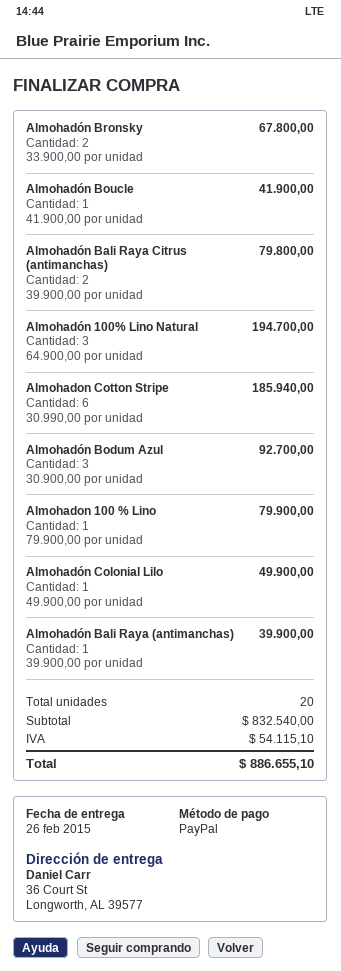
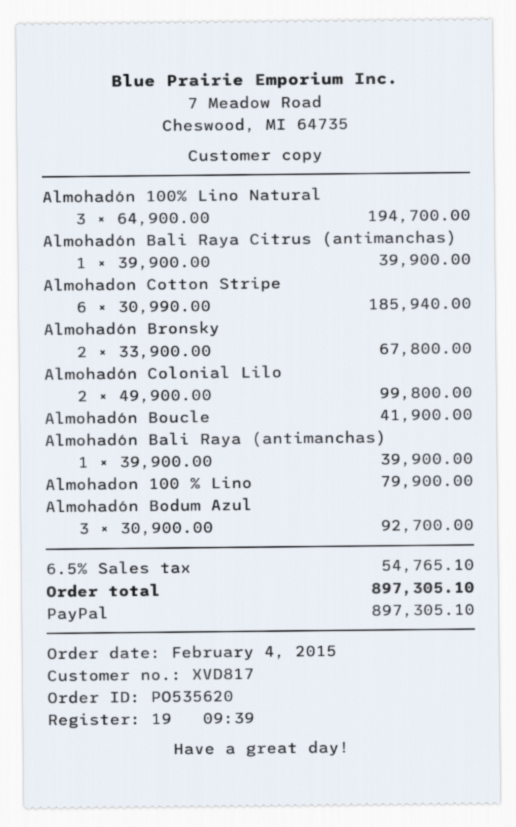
Almohadón Bali Raya Citrus (antimanchas): 2 x 39900.00 = 79800.00 -> 1 x 39900.00 = 39900.00
Almohadón Colonial Lilo: 1 x 49900.00 = 49900.00 -> 2 x 49900.00 = 99800.00
tax: 54115.10 -> 54765.10
total: 886655.10 -> 897305.10

